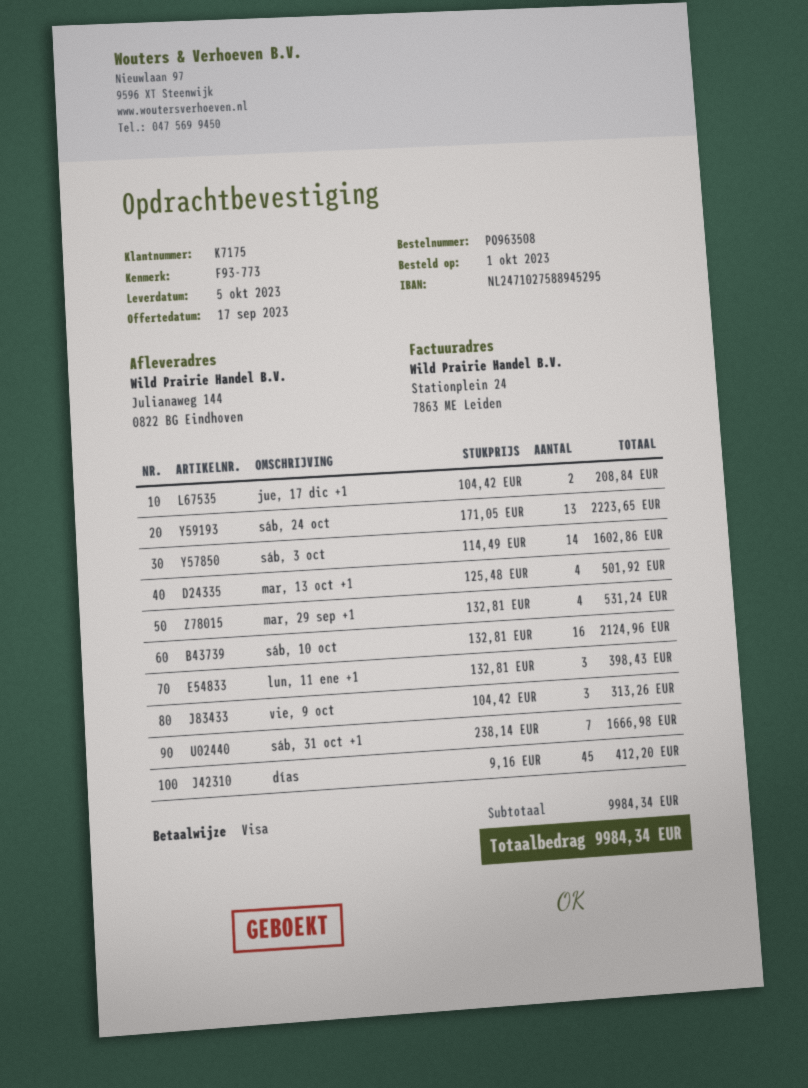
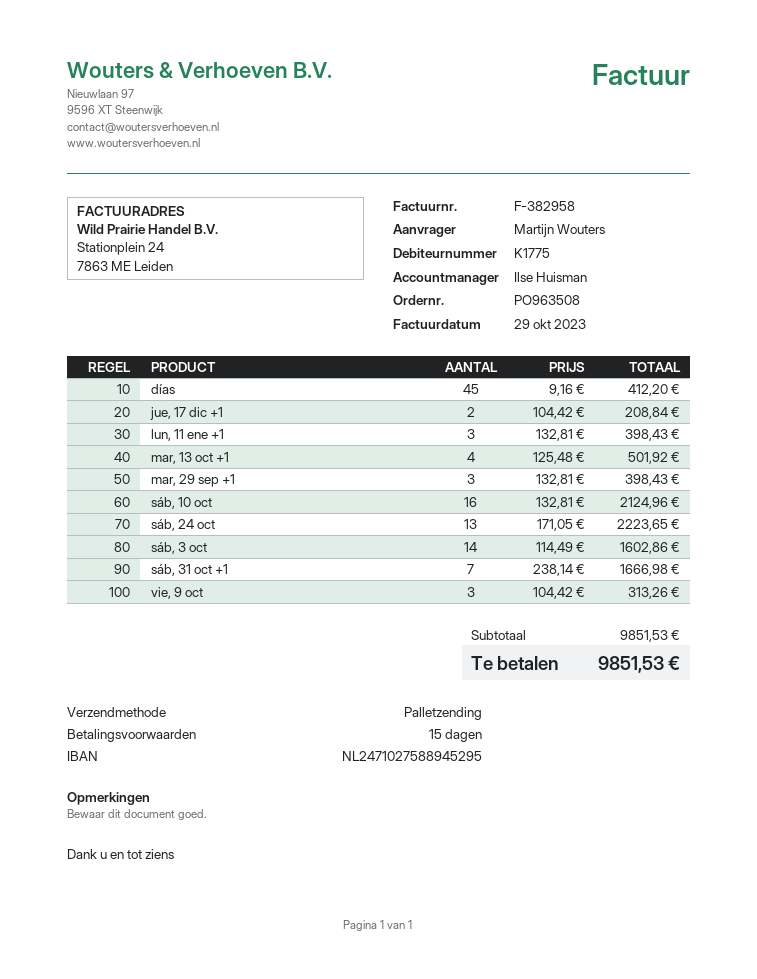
customer number: K7175 -> K1775
mar, 29 sep +1: 4 x 132.81 = 531.24 -> 3 x 132.81 = 398.43
subtotal: 9984.34 -> 9851.53
total: 9984.34 -> 9851.53

